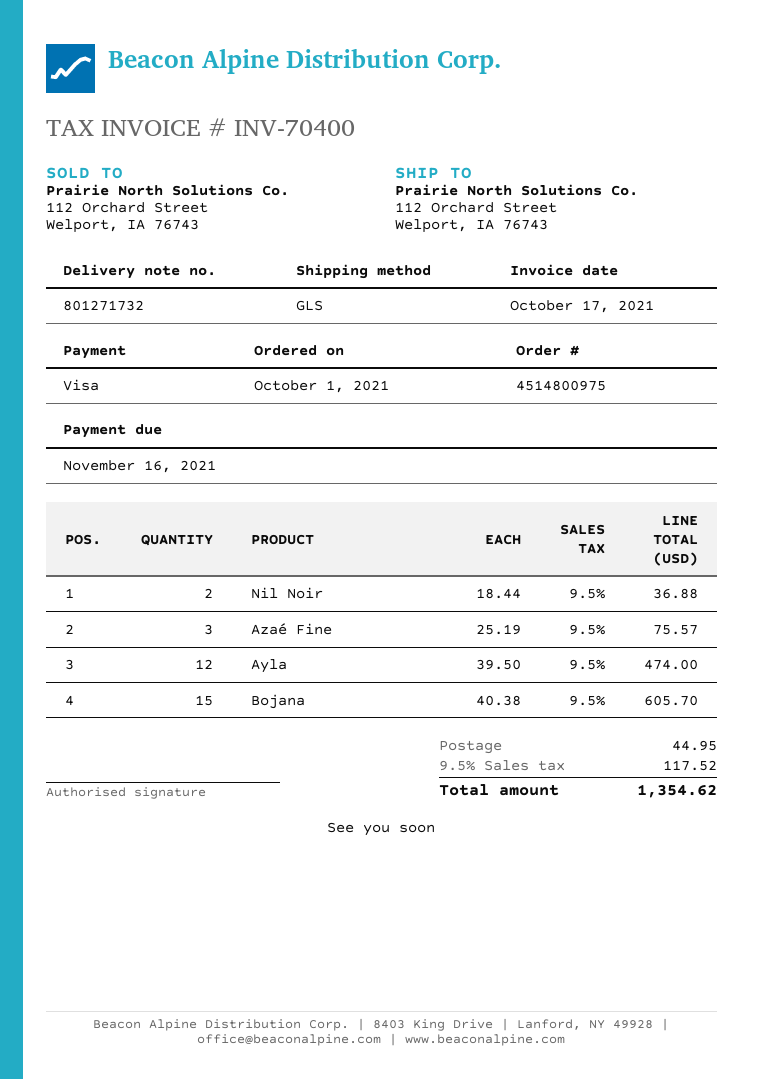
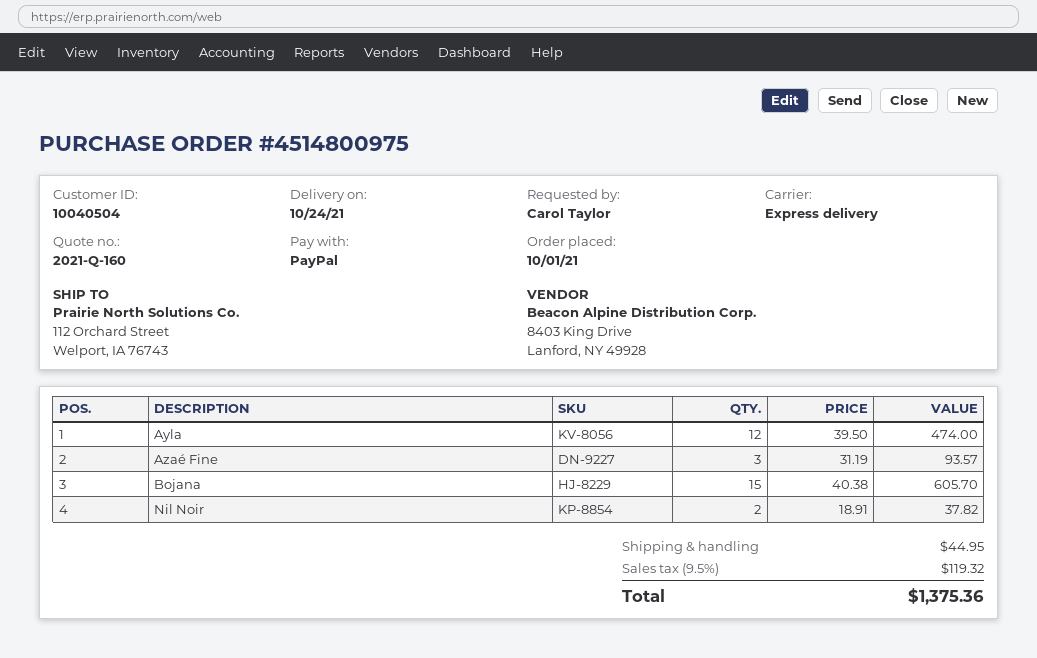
payment method: Visa -> PayPal
shipping method: GLS -> express
Nil Noir: 2 x 18.44 = 36.88 -> 2 x 18.91 = 37.82
Azaé Fine: 3 x 25.19 = 75.57 -> 3 x 31.19 = 93.57
tax: 9.5% = 117.52 -> 9.5% = 119.32
total: 1354.62 -> 1375.36

